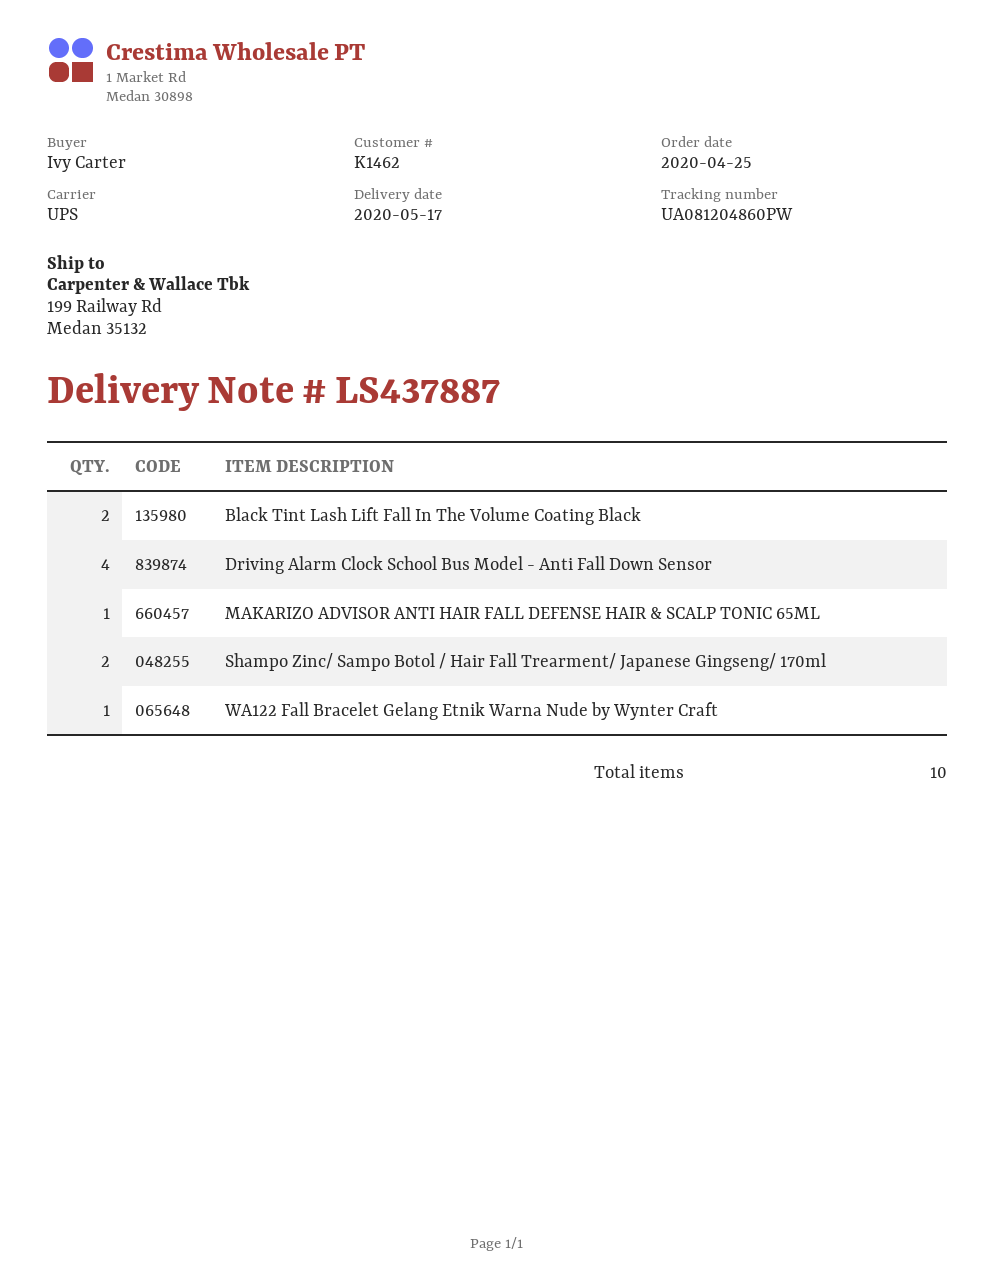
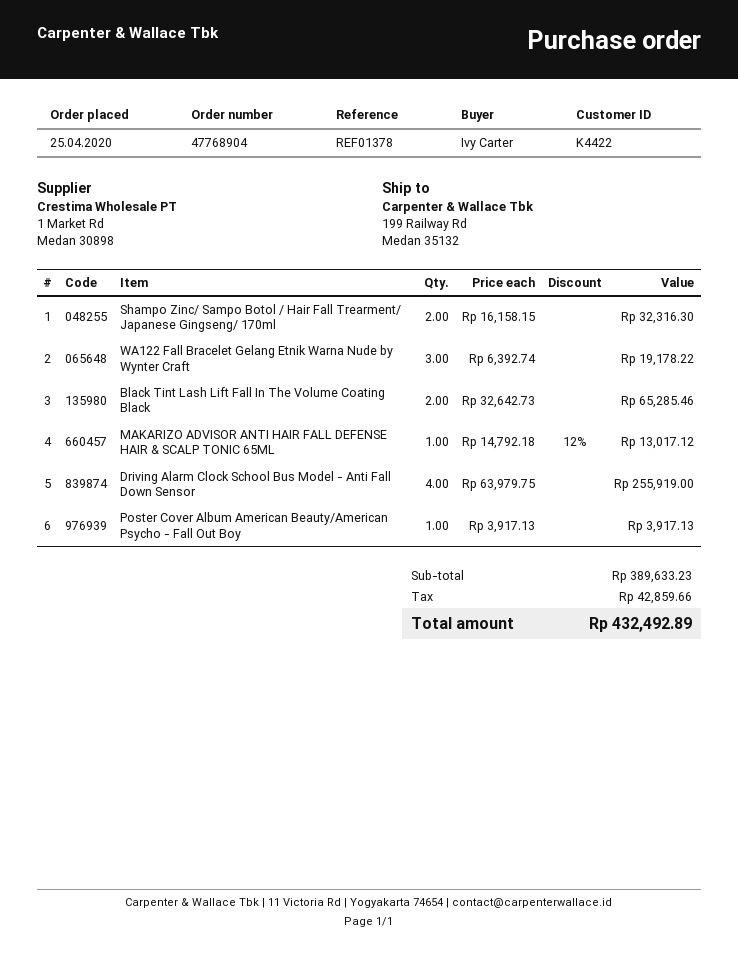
customer number: K1462 -> K4422
WA122 Fall Bracelet Gelang Etnik Warna Nude by Wynter Craft: 1 -> 3
Poster Cover Album American Beauty/American Psycho - Fall Out Boy: none -> 1

